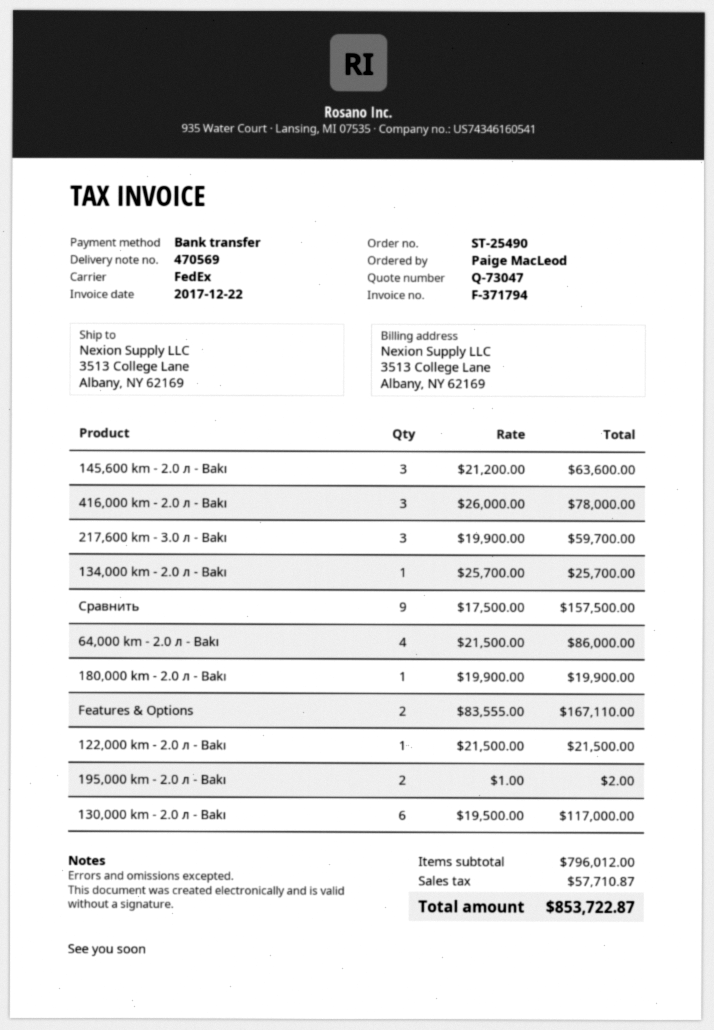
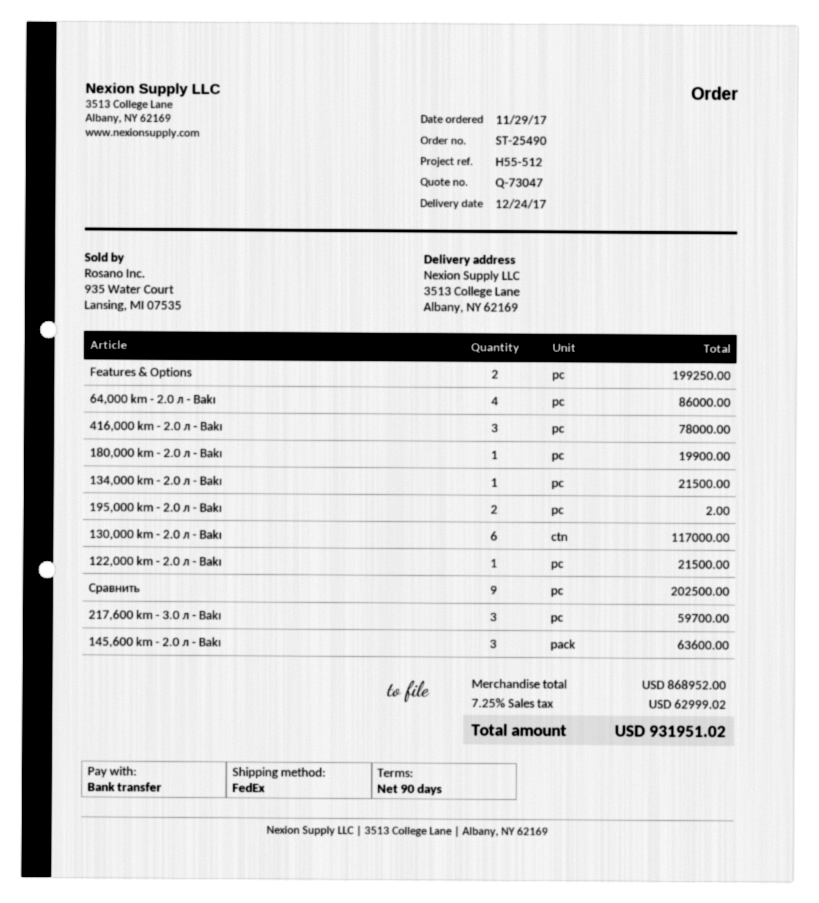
134,000 km - 2.0 л - Bakı: 1 for 25700.00 -> 1 for 21500.00
Сравнить: 9 for 157500.00 -> 9 for 202500.00
Features & Options: 2 for 167110.00 -> 2 for 199250.00
subtotal: 796012.00 -> 868952.00
tax: 57710.87 -> 62999.02
total: 853722.87 -> 931951.02

